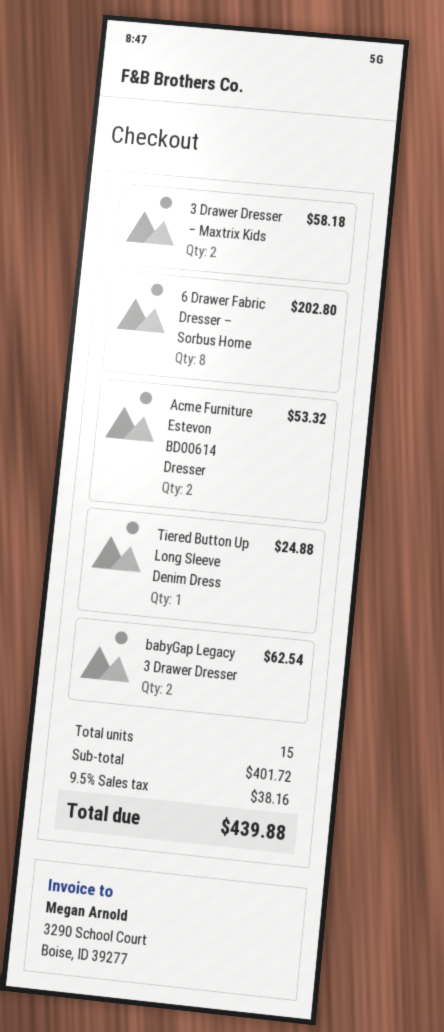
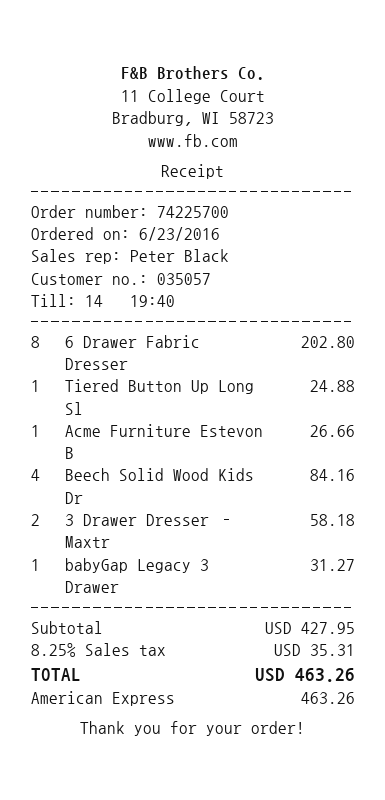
Acme Furniture Estevon BD00614 Dresser: 2 for 53.32 -> 1 for 26.66
babyGap Legacy 3 Drawer Dresser: 2 for 62.54 -> 1 for 31.27
Beech Solid Wood Kids Dr: none -> 4 for 84.16
subtotal: 401.72 -> 427.95
tax: 9.5% = 38.16 -> 8.25% = 35.31
total: 439.88 -> 463.26

